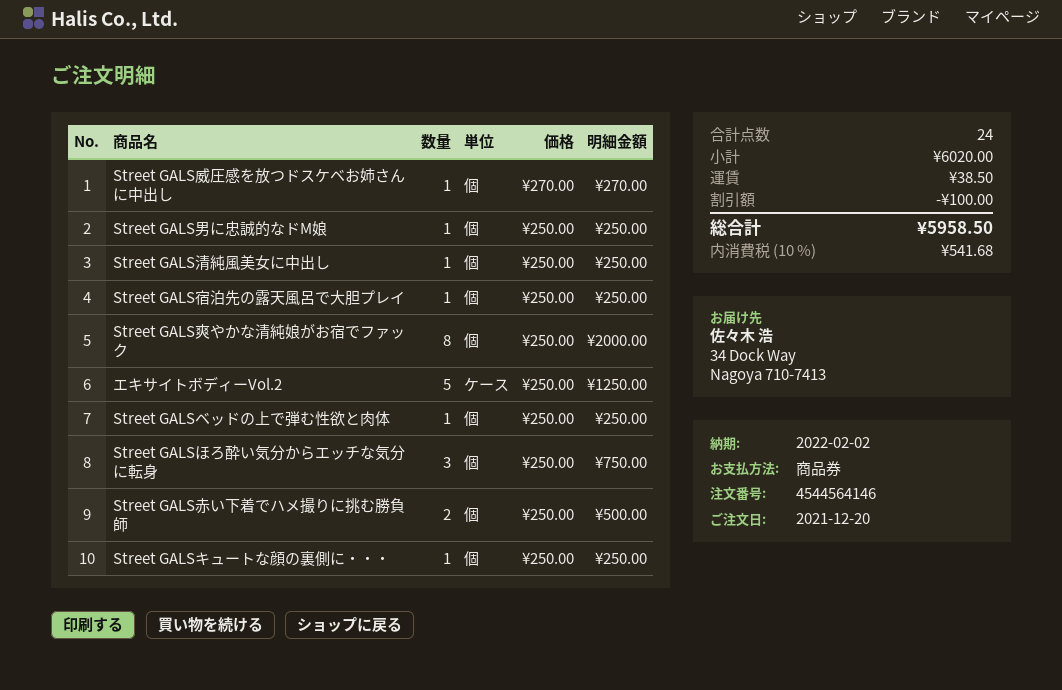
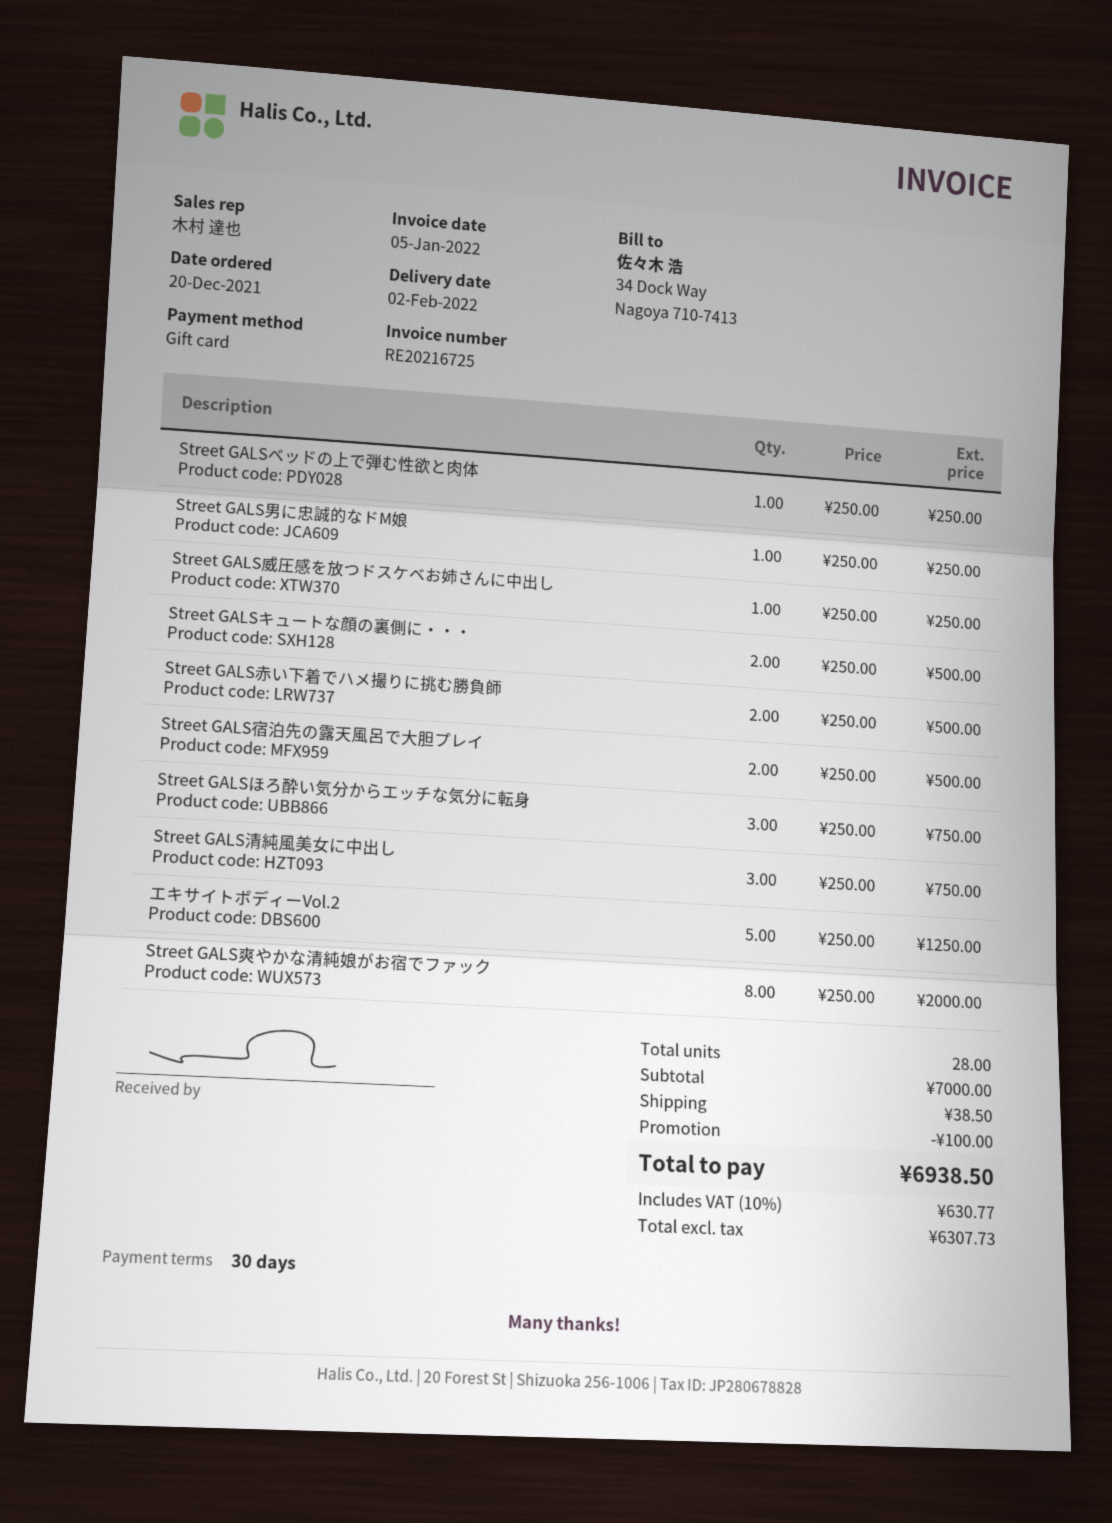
Street GALS威圧感を放つドスケベお姉さんに中出し: 1 x 270.00 = 270.00 -> 1 x 250.00 = 250.00
Street GALS清純風美女に中出し: 1 x 250.00 = 250.00 -> 3 x 250.00 = 750.00
Street GALS宿泊先の露天風呂で大胆プレイ: 1 x 250.00 = 250.00 -> 2 x 250.00 = 500.00
Street GALSキュートな顔の裏側に・・・: 1 x 250.00 = 250.00 -> 2 x 250.00 = 500.00
total quantity: 24 -> 28
subtotal: 6020.00 -> 7000.00
tax: 10% = 541.68 -> 10% = 630.77
total: 5958.50 -> 6938.50

